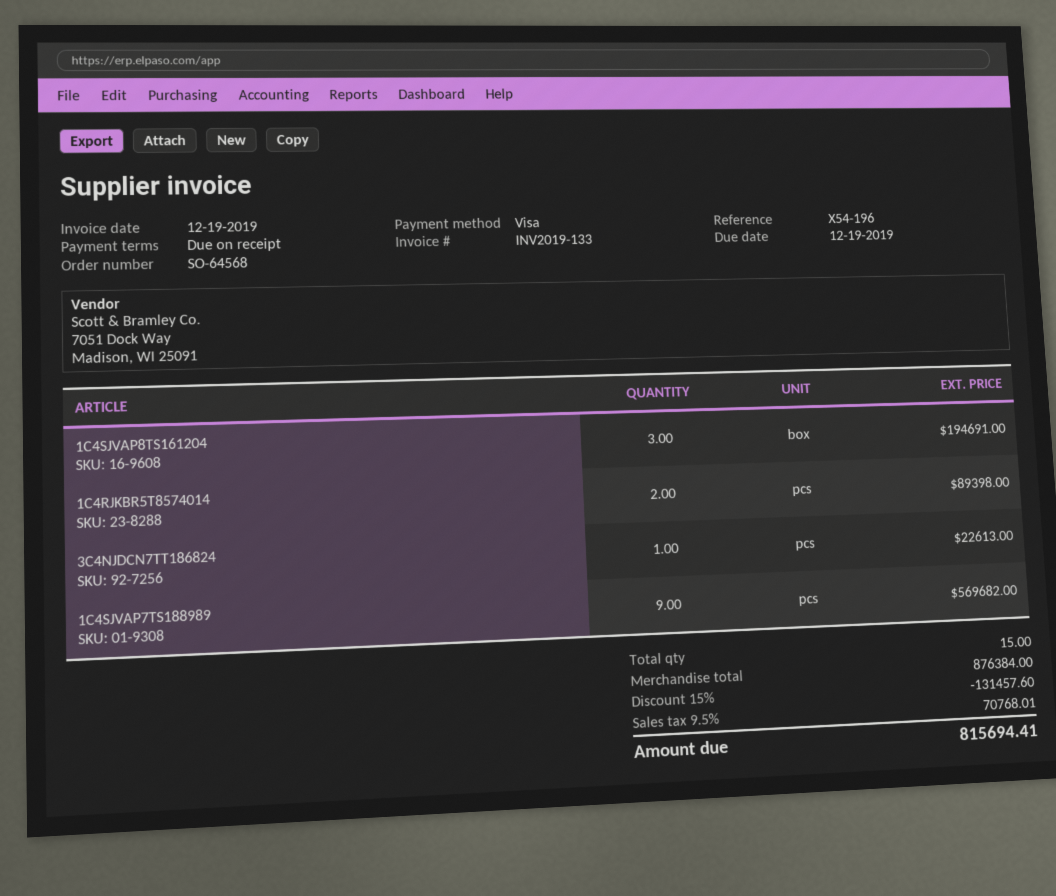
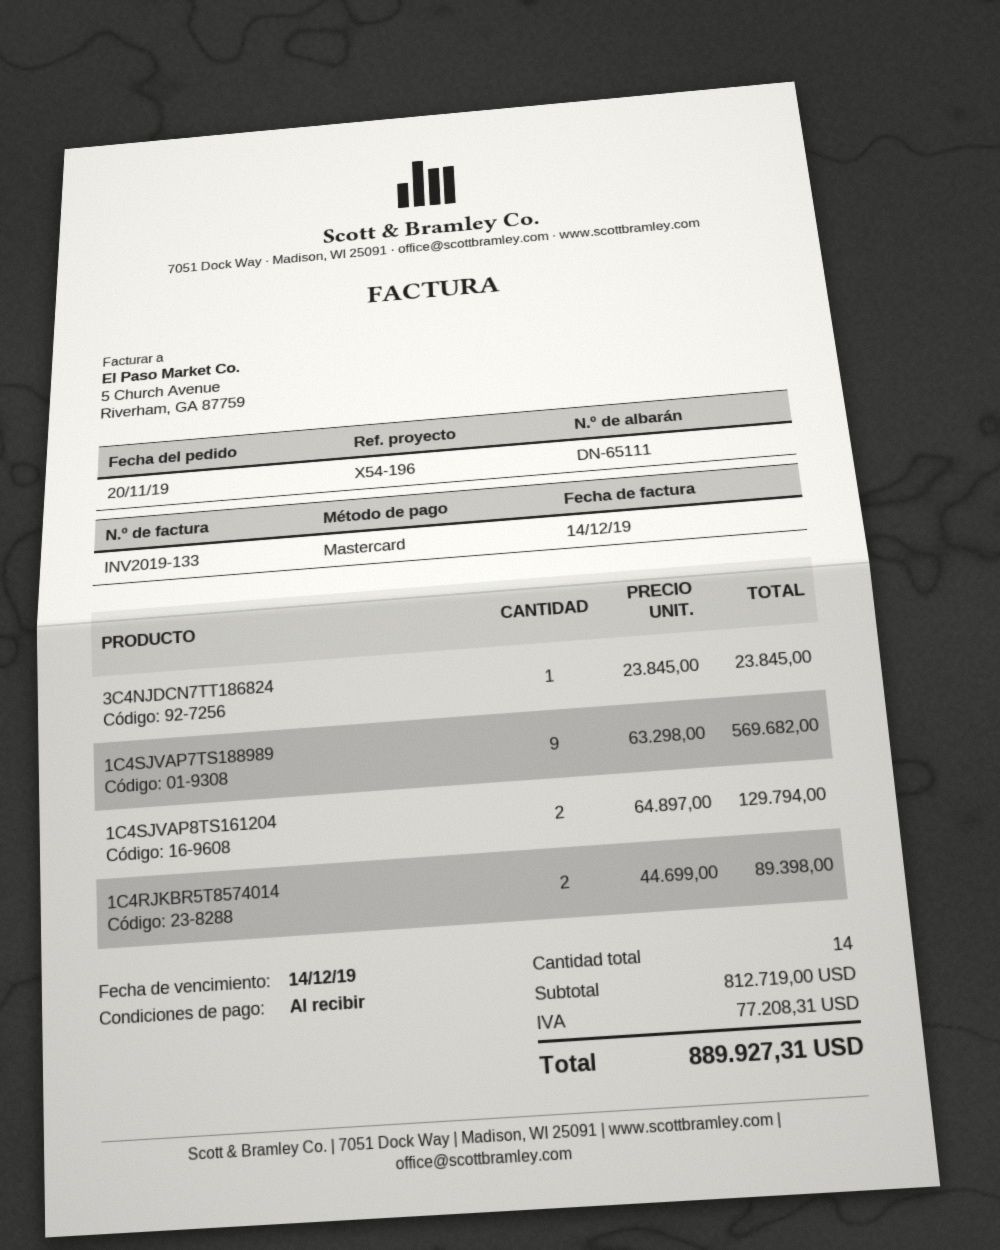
invoice date: 2019-12-19 -> 2019-12-14
due date: 2019-12-19 -> 2019-12-14
payment method: Visa -> Mastercard
1C4SJVAP8TS161204: 3 for 194691.00 -> 2 for 129794.00
3C4NJDCN7TT186824: 1 for 22613.00 -> 1 for 23845.00
total quantity: 15 -> 14
subtotal: 876384.00 -> 812719.00
discount: 15% = 131457.60 -> none
tax: 70768.01 -> 77208.31
total: 815694.41 -> 889927.31

